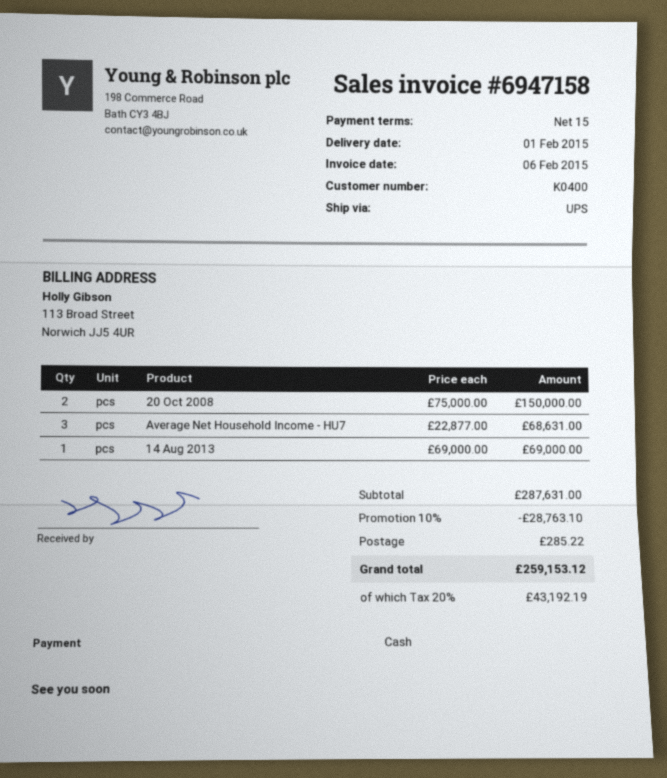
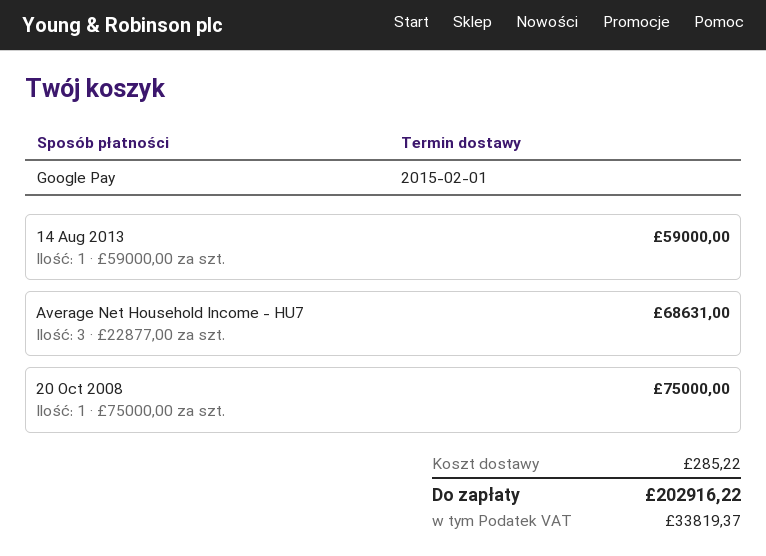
payment method: cash -> Google Pay
20 Oct 2008: 2 x 75000.00 = 150000.00 -> 1 x 75000.00 = 75000.00
14 Aug 2013: 1 x 69000.00 = 69000.00 -> 1 x 59000.00 = 59000.00
discount: 10% = 28763.10 -> none
tax: 43192.19 -> 33819.37
total: 259153.12 -> 202916.22

